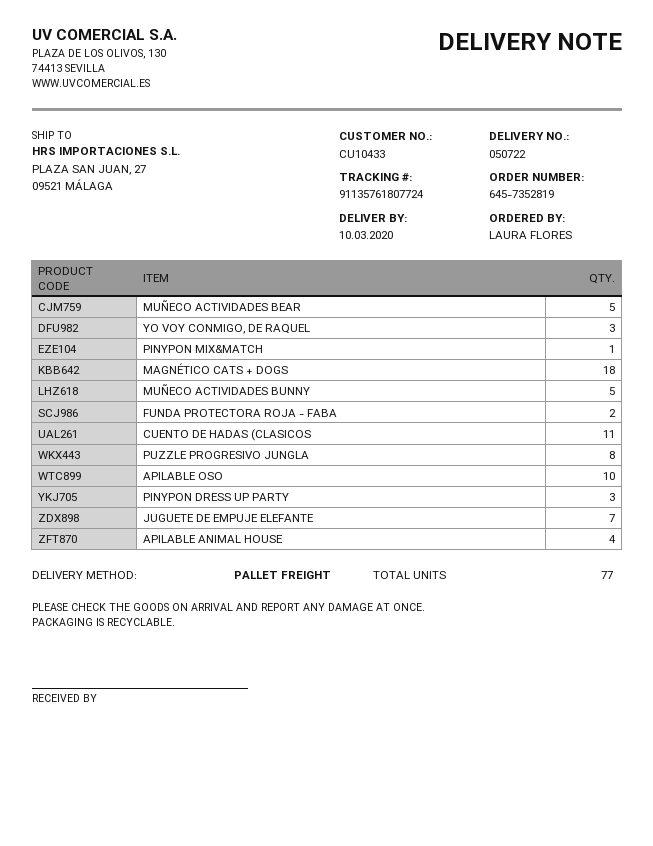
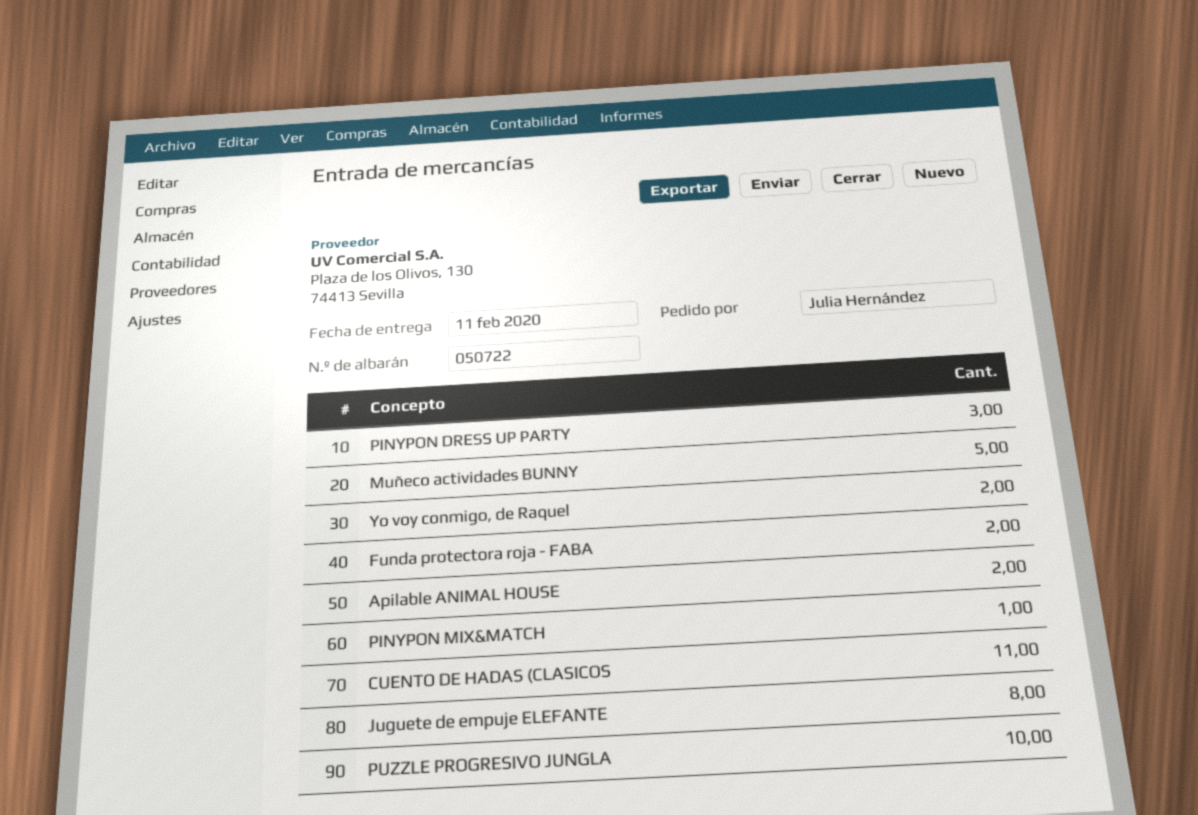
delivery date: 2020-03-10 -> 2020-02-11
ordered by: LAURA FLORES -> Julia Hernández
MUÑECO ACTIVIDADES BEAR: 5 -> none
YO VOY CONMIGO, DE RAQUEL: 3 -> 2
MAGNÉTICO CATS + DOGS: 18 -> none
PUZZLE PROGRESIVO JUNGLA: 8 -> 10
APILABLE OSO: 10 -> none
JUGUETE DE EMPUJE ELEFANTE: 7 -> 8
APILABLE ANIMAL HOUSE: 4 -> 2

